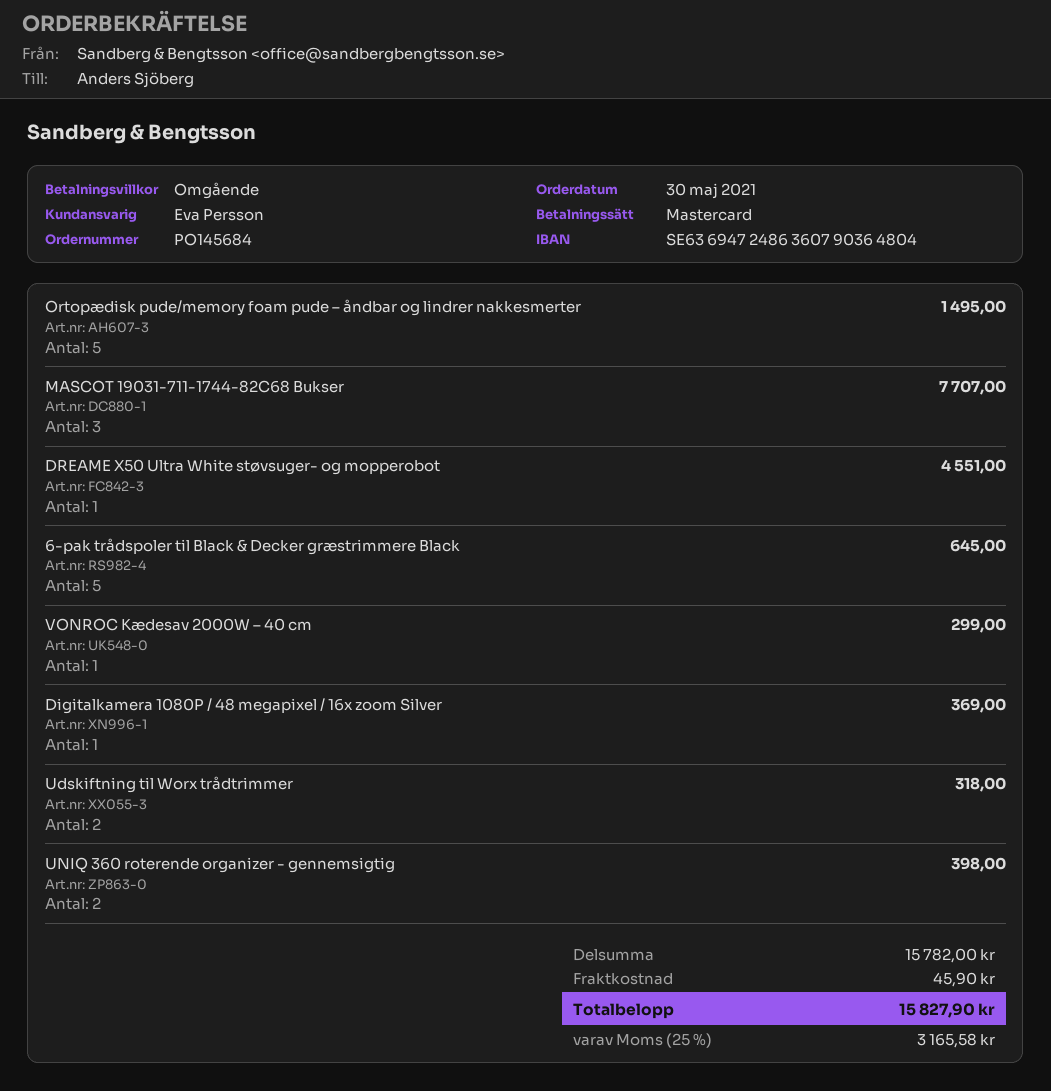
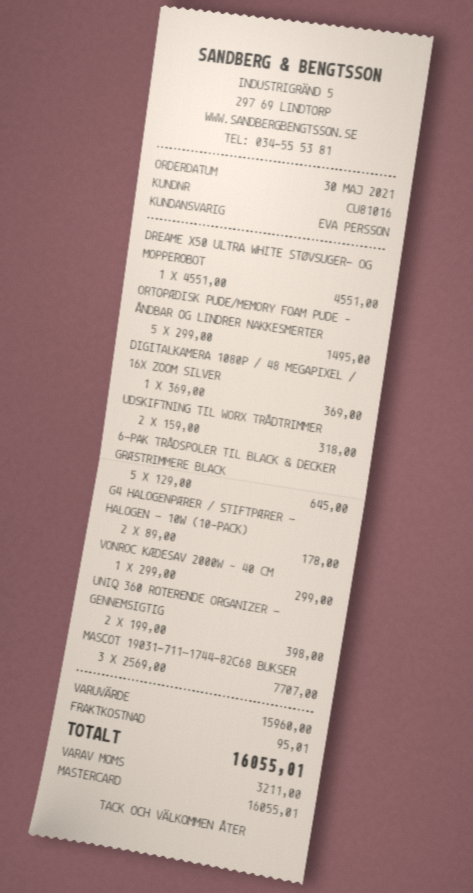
G4 HALOGENPÆRER / STIFTPÆRER - HALOGEN - 10W (10-PACK): none -> 2 for 178.00
subtotal: 15782.00 -> 15960.00
shipping: 45.90 -> 95.01
tax: 3165.58 -> 3211.00
total: 15827.90 -> 16055.01

